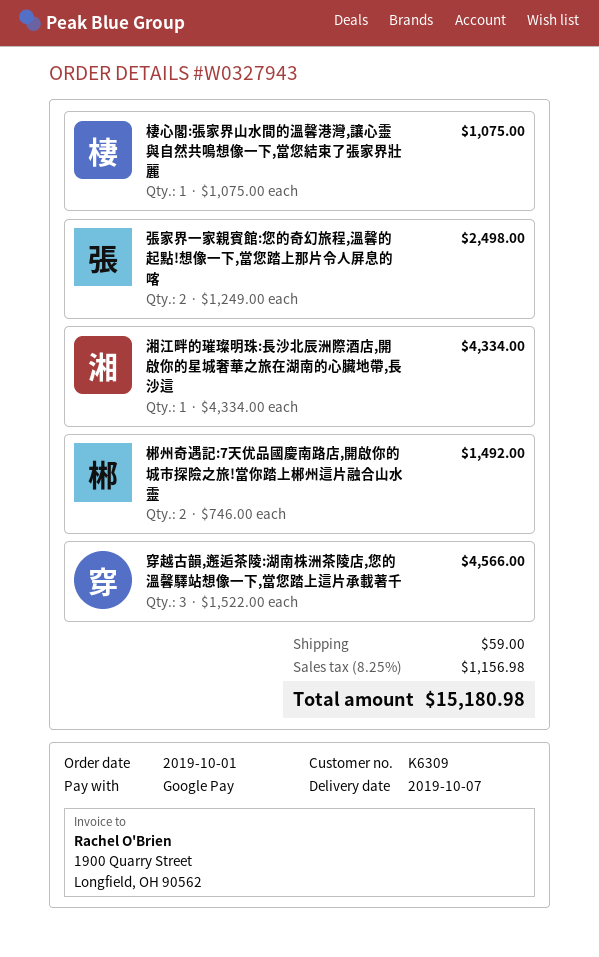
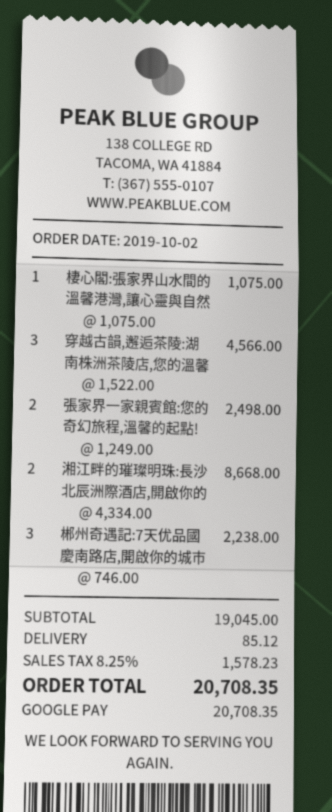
order date: 2019-10-01 -> 2019-10-02
湘江畔的璀璨明珠:長沙北辰洲際酒店,開啟你的星城奢華之旅在湖南的心臟地帶,長沙這: 1 x 4334.00 = 4334.00 -> 2 x 4334.00 = 8668.00
郴州奇遇記:7天优品國慶南路店,開啟你的城市探險之旅!當你踏上郴州這片融合山水靈: 2 x 746.00 = 1492.00 -> 3 x 746.00 = 2238.00
shipping: 59.00 -> 85.12
tax: 8.25% = 1156.98 -> 8.25% = 1578.23
total: 15180.98 -> 20708.35

